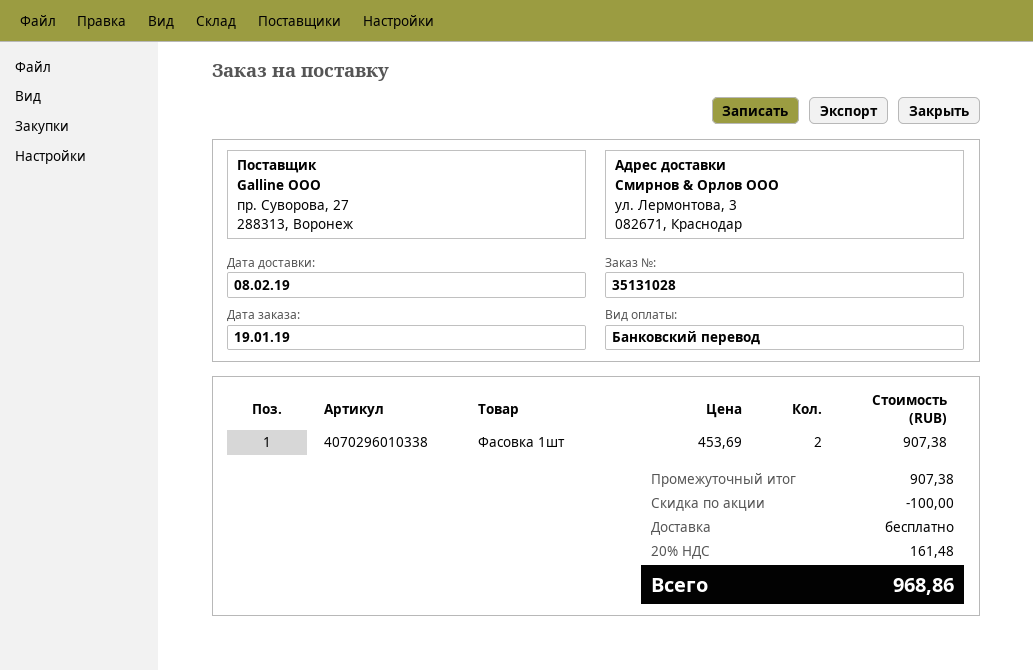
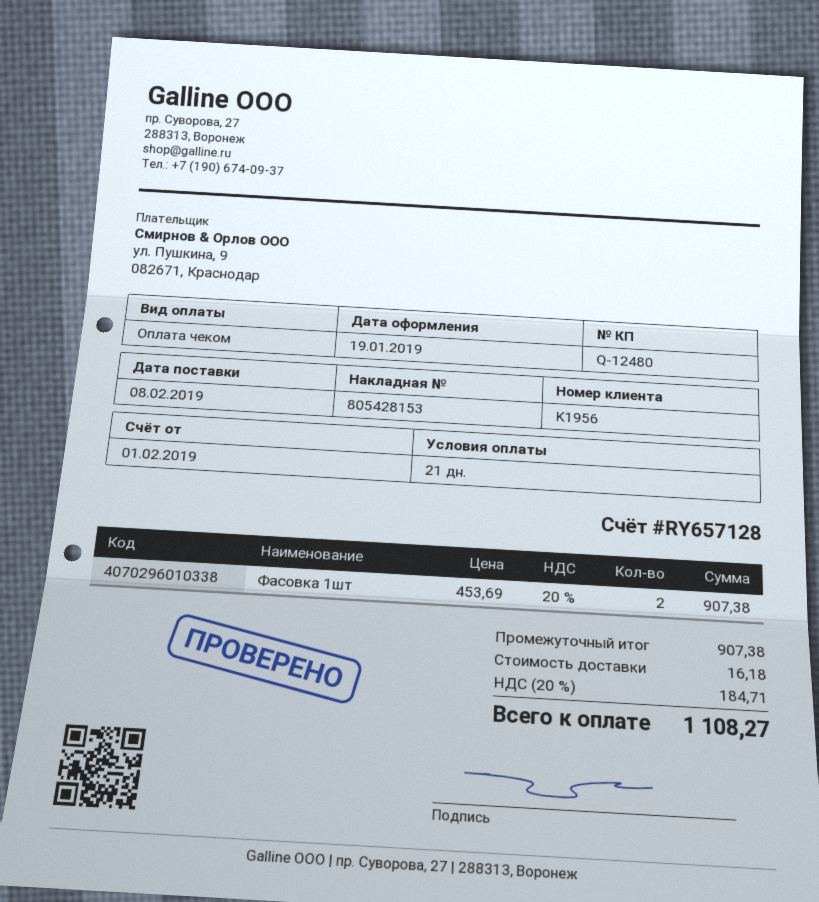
payment method: bank transfer -> cheque
discount: 100.00 -> none
shipping: 0.00 -> 16.18
tax: 20% = 161.48 -> 20% = 184.71
total: 968.86 -> 1108.27

